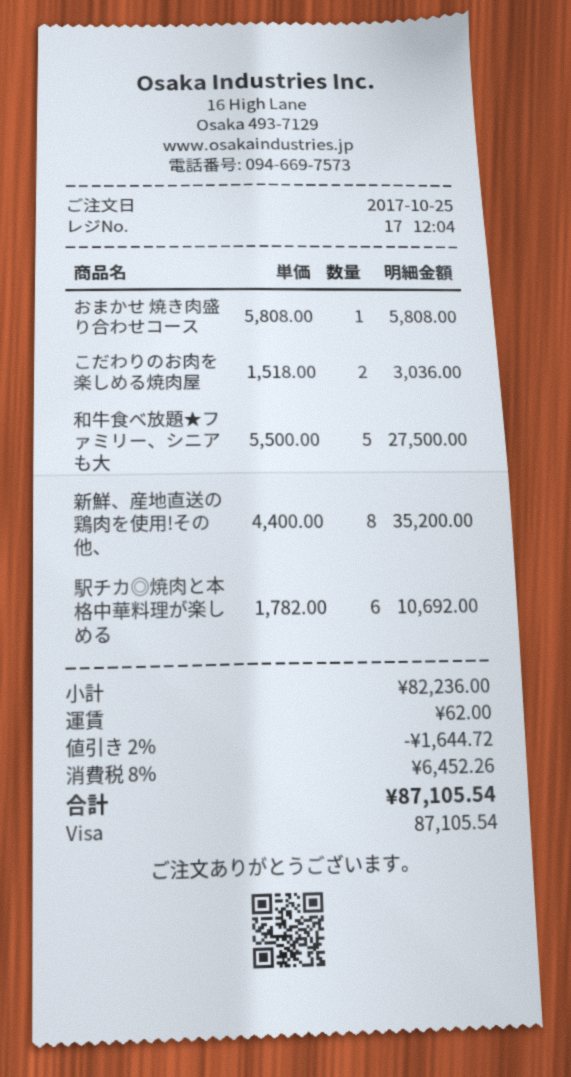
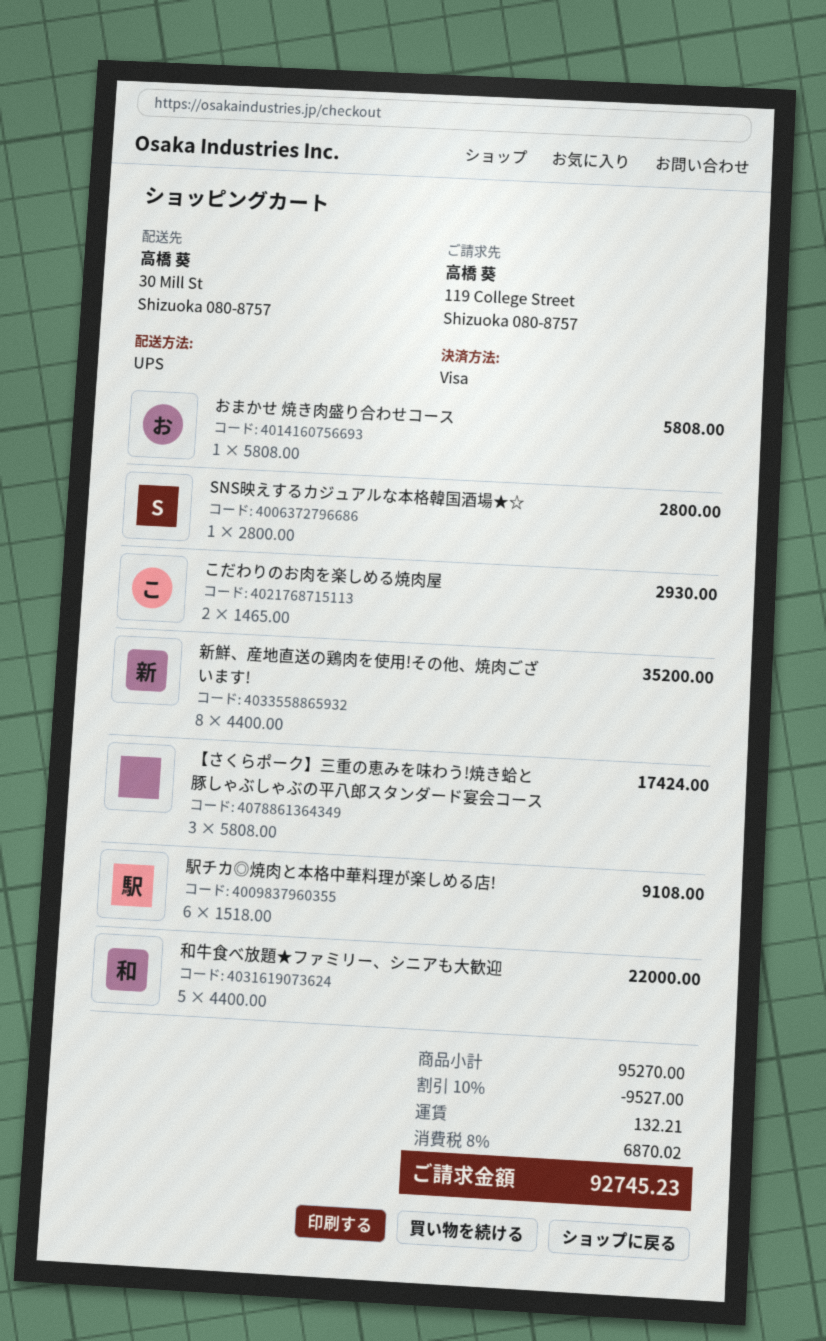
こだわりのお肉を楽しめる焼肉屋: 2 x 1518.00 = 3036.00 -> 2 x 1465.00 = 2930.00
和牛食べ放題★ファミリー、シニアも大: 5 x 5500.00 = 27500.00 -> 5 x 4400.00 = 22000.00
駅チカ◎焼肉と本格中華料理が楽しめる: 6 x 1782.00 = 10692.00 -> 6 x 1518.00 = 9108.00
SNS映えするカジュアルな本格韓国酒場★☆: none -> 1 x 2800.00 = 2800.00
【さくらポーク】三重の恵みを味わう!焼き蛤と豚しゃぶしゃぶの平八郎スタンダード宴会コース: none -> 3 x 5808.00 = 17424.00
subtotal: 82236.00 -> 95270.00
discount: 2% = 1644.72 -> 10% = 9527.00
shipping: 62.00 -> 132.21
tax: 8% = 6452.26 -> 8% = 6870.02
total: 87105.54 -> 92745.23

